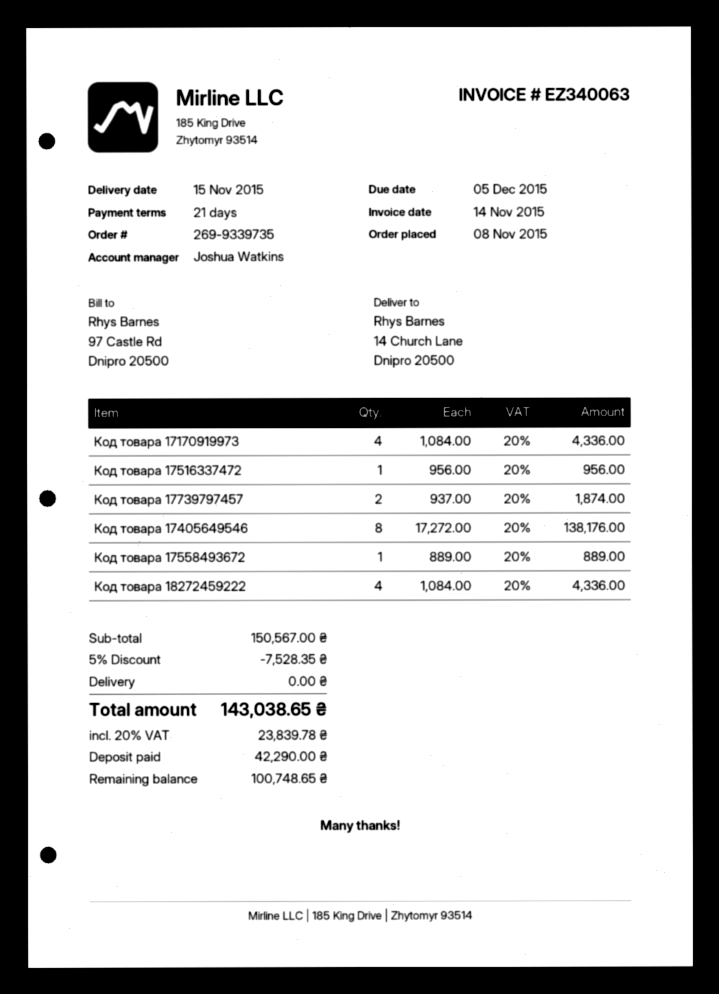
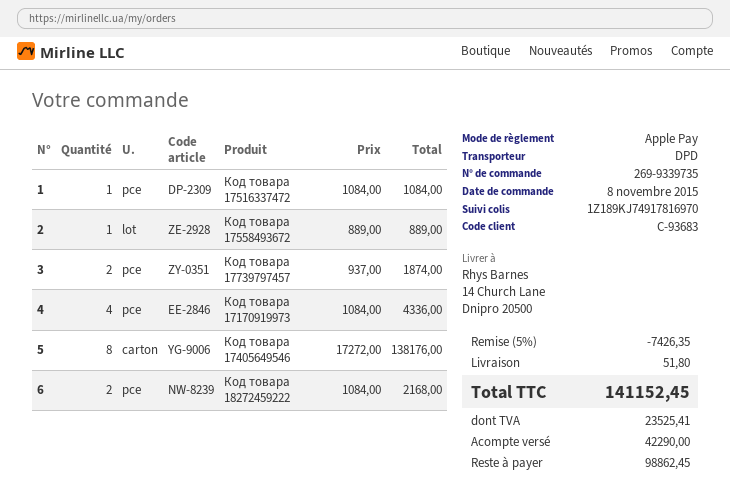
Код товара 17516337472: 1 x 956.00 = 956.00 -> 1 x 1084.00 = 1084.00
Код товара 18272459222: 4 x 1084.00 = 4336.00 -> 2 x 1084.00 = 2168.00
discount: 5% = 7528.35 -> 5% = 7426.35
shipping: 0.00 -> 51.80
tax: 23839.78 -> 23525.41
total: 143038.65 -> 141152.45
balance: 100748.65 -> 98862.45

